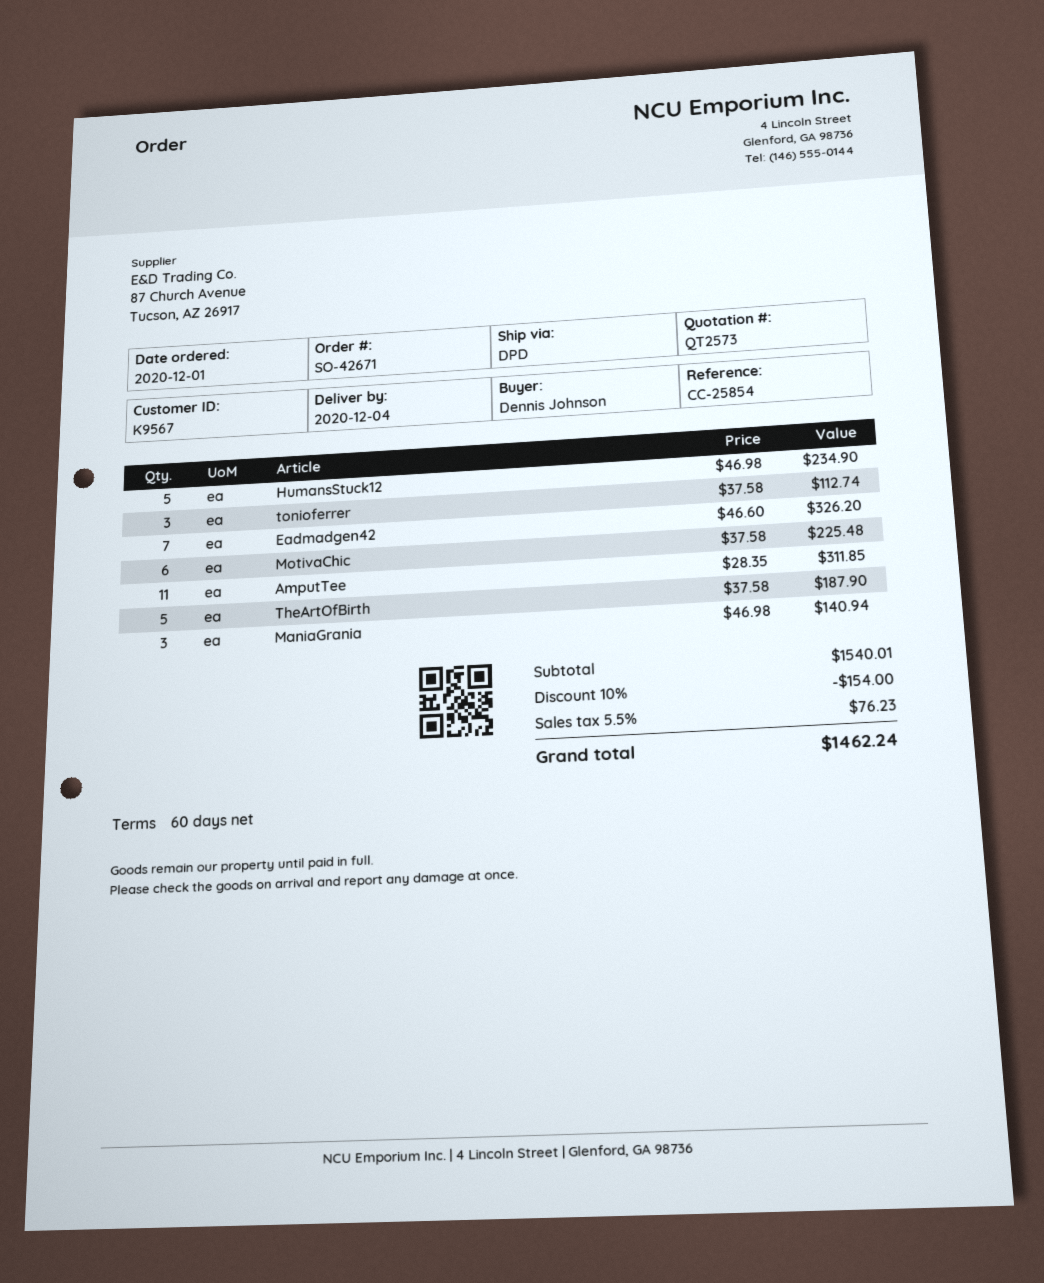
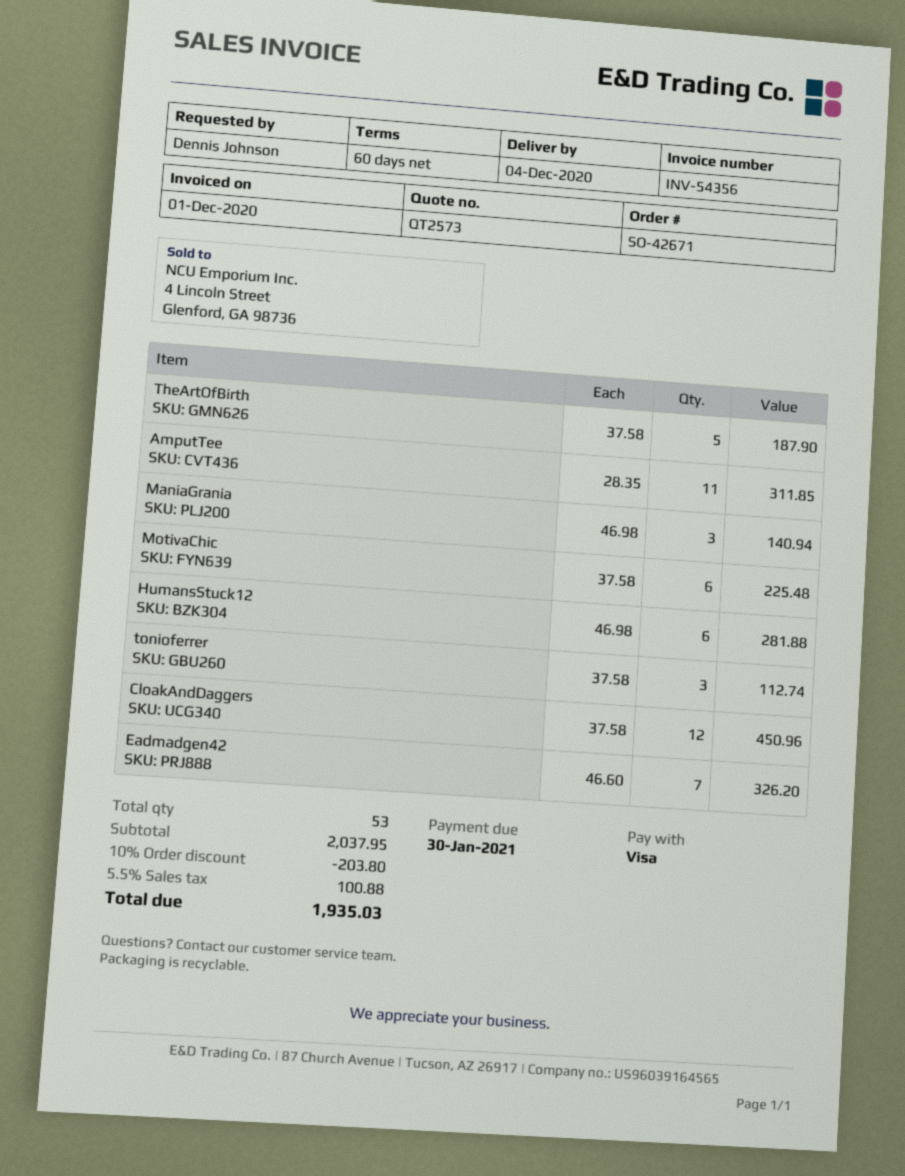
HumansStuck12: 5 x 46.98 = 234.90 -> 6 x 46.98 = 281.88
CloakAndDaggers: none -> 12 x 37.58 = 450.96
subtotal: 1540.01 -> 2037.95
discount: 10% = 154.00 -> 10% = 203.80
tax: 5.5% = 76.23 -> 5.5% = 100.88
total: 1462.24 -> 1935.03

